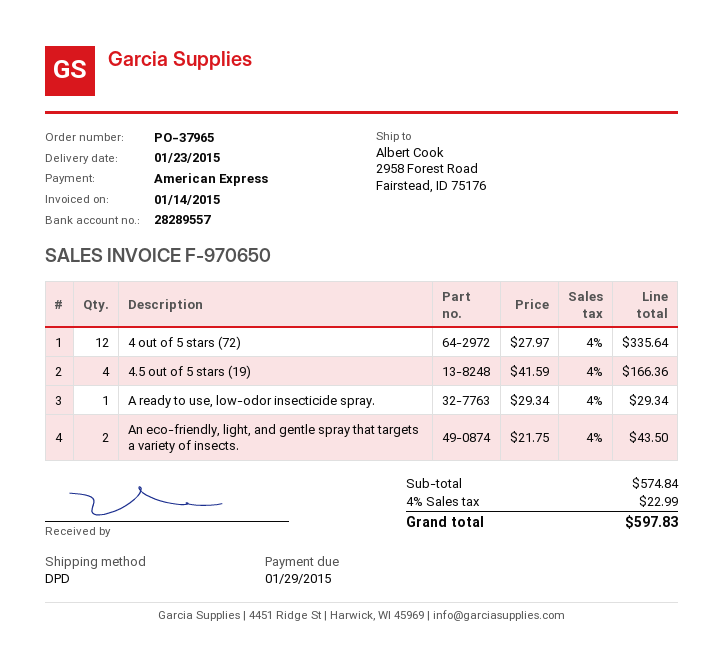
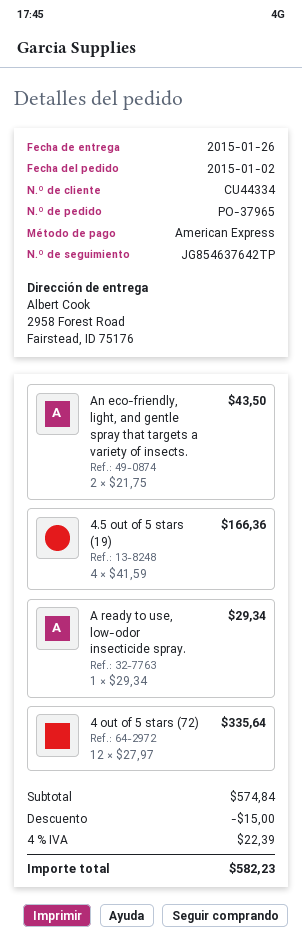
delivery date: 2015-01-23 -> 2015-01-26
discount: none -> 15.00
tax: 4% = 22.99 -> 4% = 22.39
total: 597.83 -> 582.23

